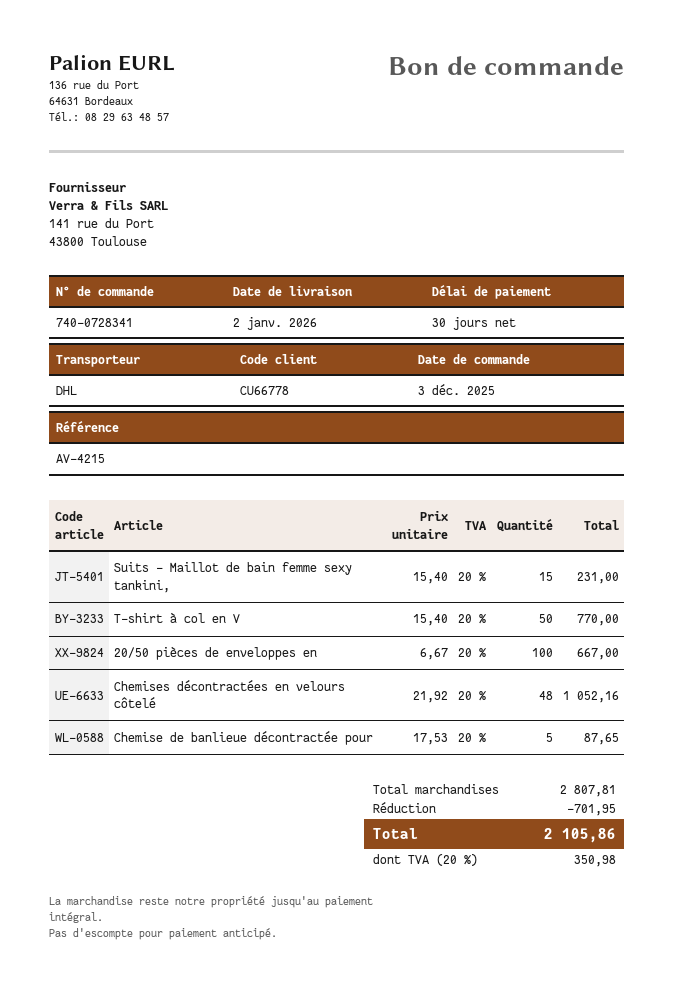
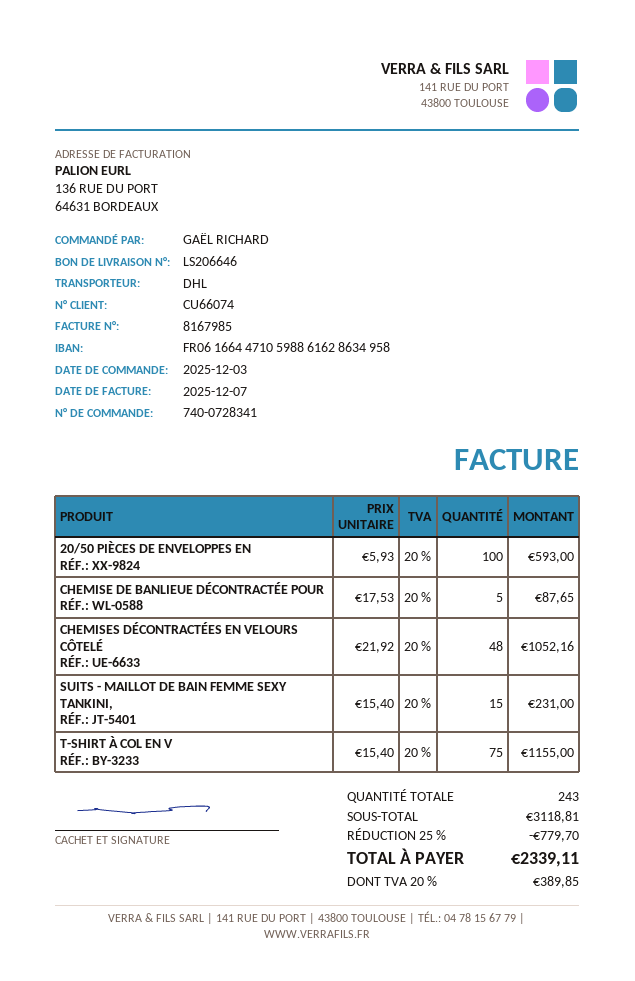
customer number: CU66778 -> CU66074
T-shirt à col en V: 50 x 15.40 = 770.00 -> 75 x 15.40 = 1155.00
20/50 pièces de enveloppes en: 100 x 6.67 = 667.00 -> 100 x 5.93 = 593.00
subtotal: 2807.81 -> 3118.81
discount: 701.95 -> 779.70
tax: 20% = 350.98 -> 20% = 389.85
total: 2105.86 -> 2339.11

